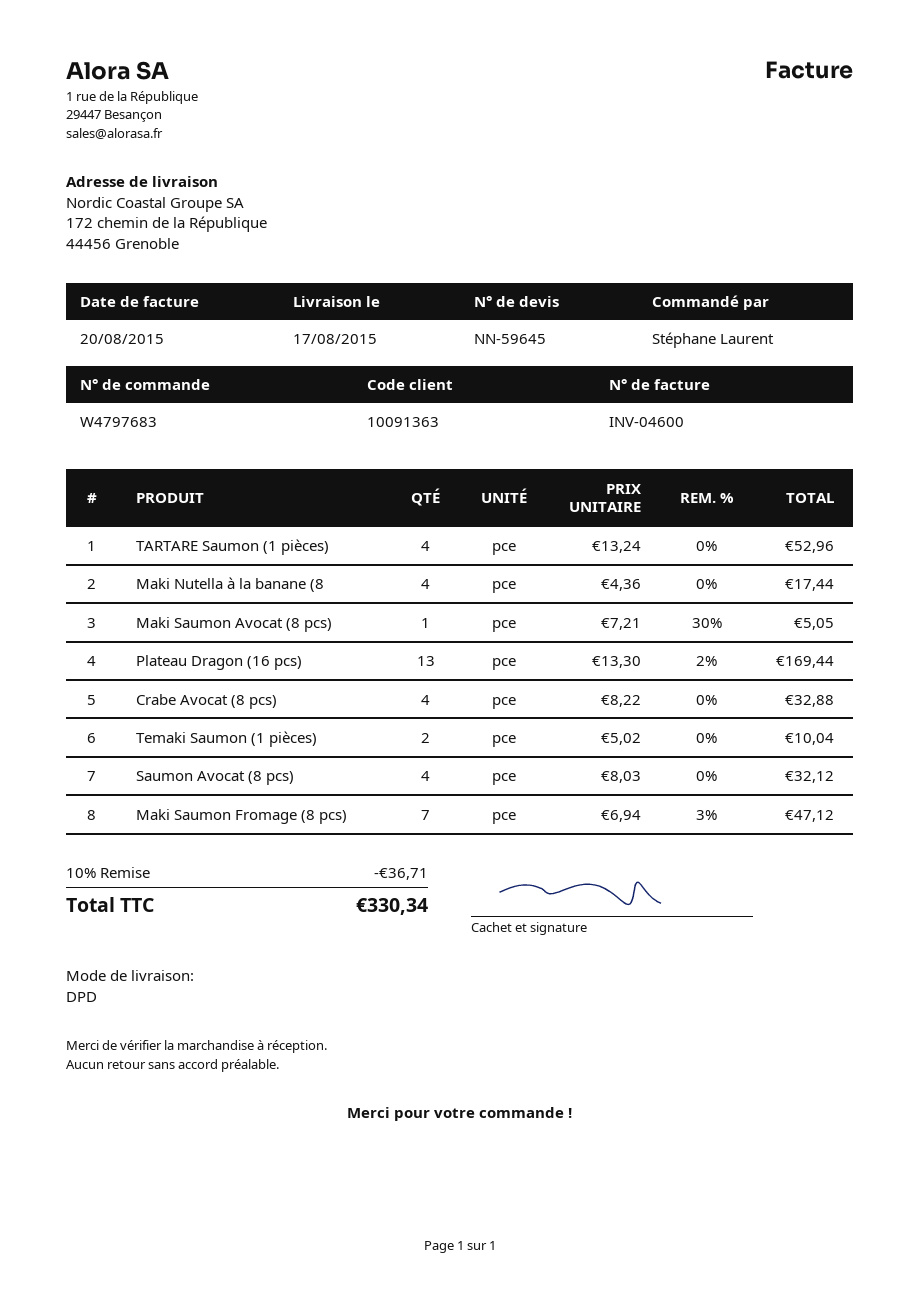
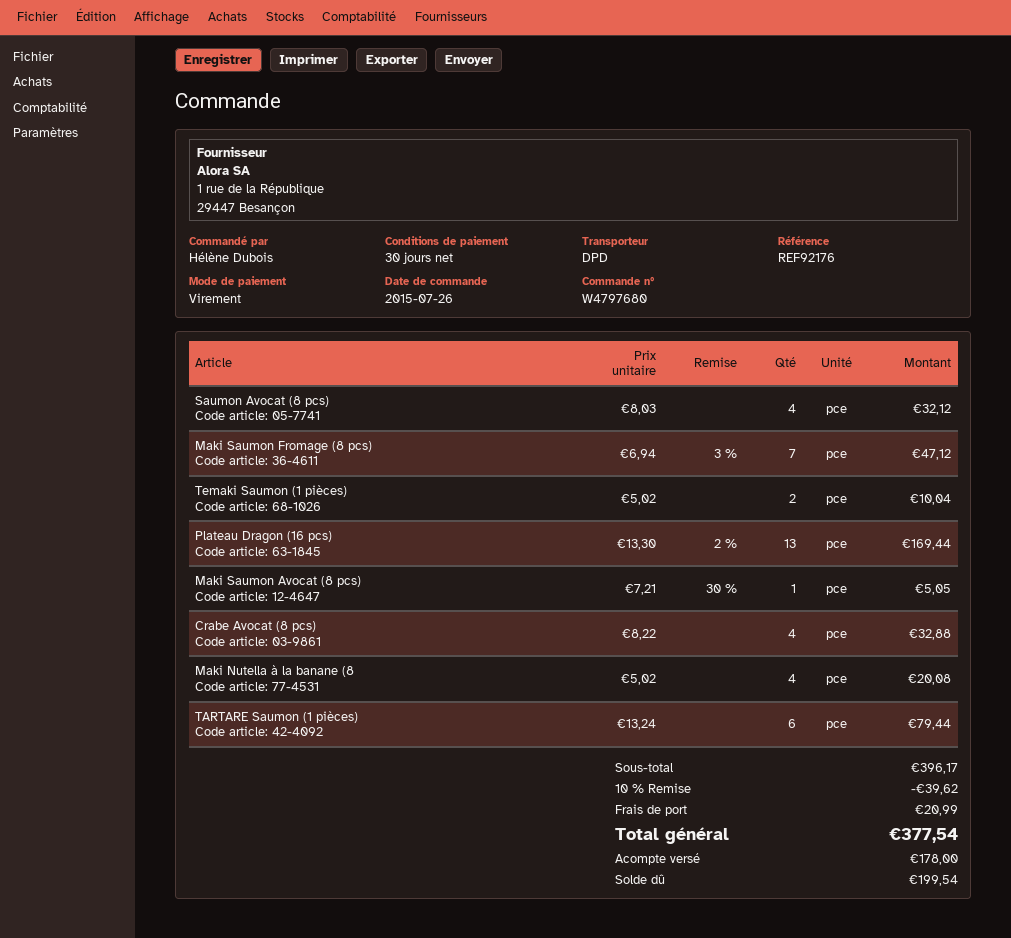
order number: W4797683 -> W4797680
ordered by: Stéphane Laurent -> Hélène Dubois
TARTARE Saumon (1 pièces): 4 x 13.24 = 52.96 -> 6 x 13.24 = 79.44
Maki Nutella à la banane (8: 4 x 4.36 = 17.44 -> 4 x 5.02 = 20.08
discount: 10% = 36.71 -> 10% = 39.62
shipping: none -> 20.99
total: 330.34 -> 377.54

